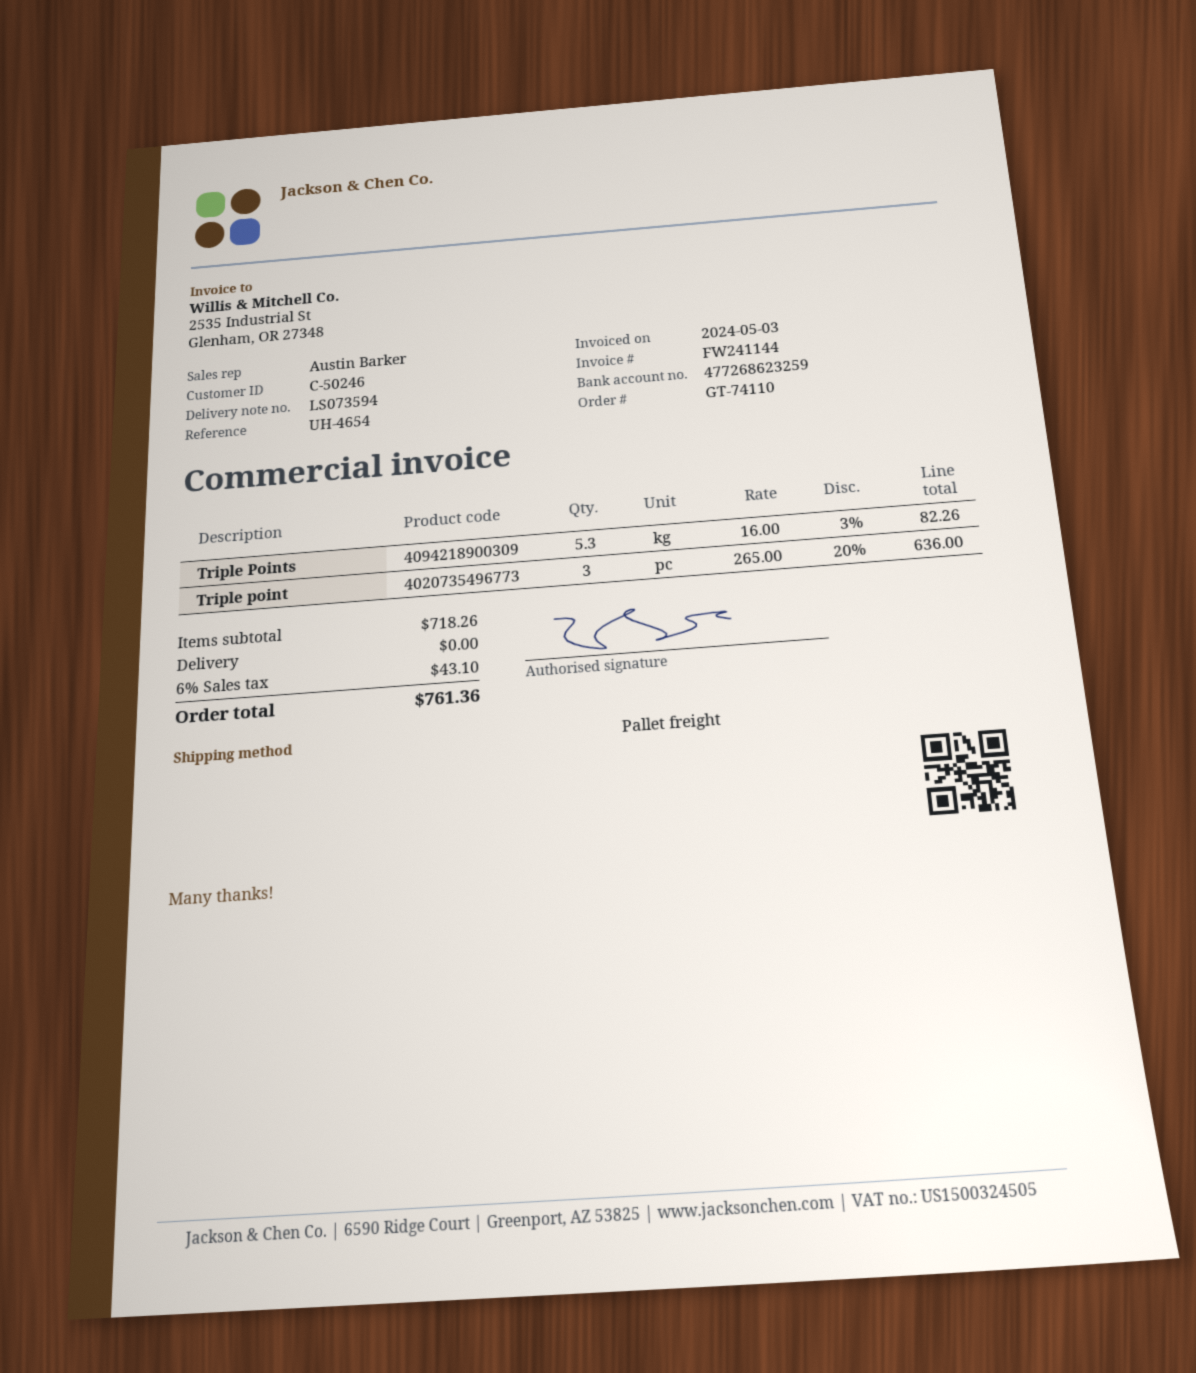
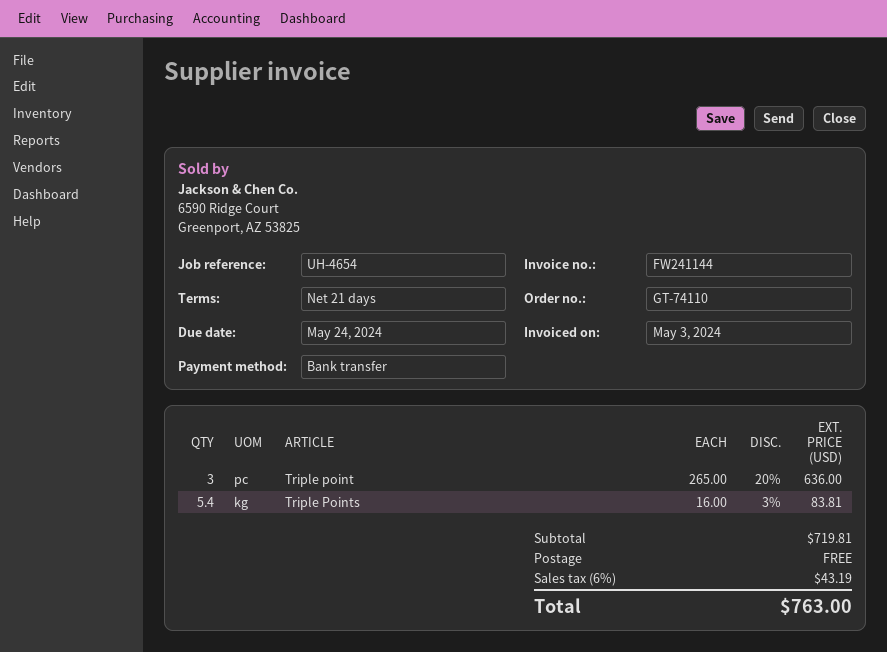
Triple Points: 5.3 x 16.00 - 3% = 82.26 -> 5.4 x 16.00 - 3% = 83.81
subtotal: 718.26 -> 719.81
tax: 6% = 43.10 -> 6% = 43.19
total: 761.36 -> 763.00

